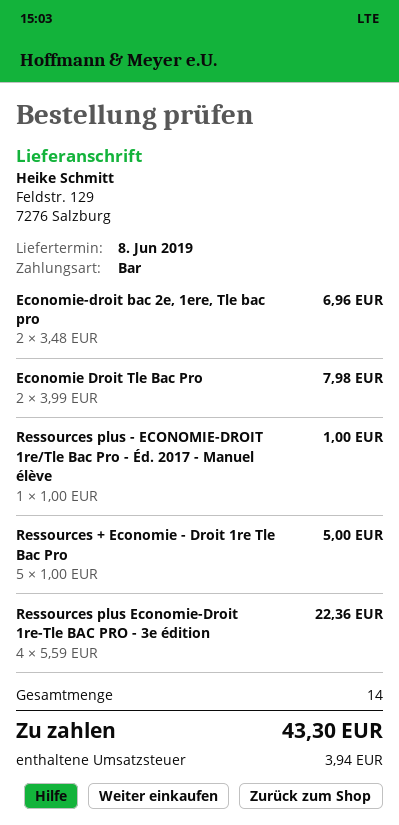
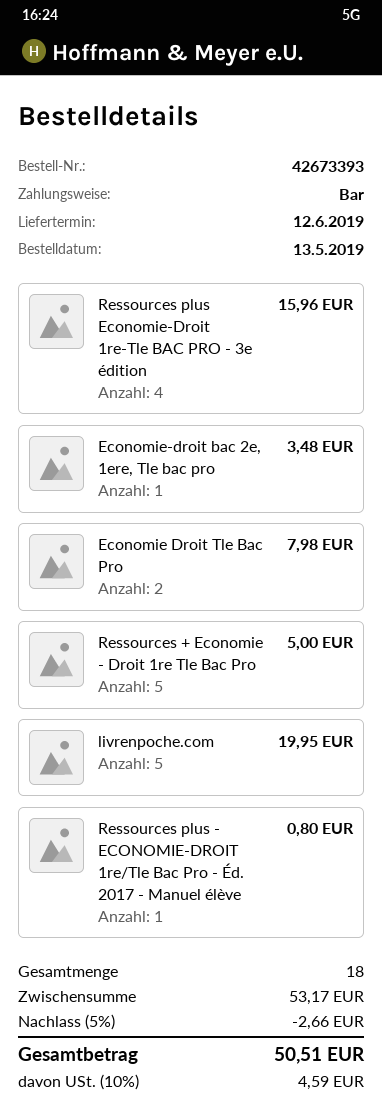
delivery date: 2019-06-08 -> 2019-06-12
Economie-droit bac 2e, 1ere, Tle bac pro: 2 for 6.96 -> 1 for 3.48
Ressources plus - ECONOMIE-DROIT 1re/Tle Bac Pro - Éd. 2017 - Manuel élève: 1 for 1.00 -> 1 for 0.80
Ressources plus Economie-Droit 1re-Tle BAC PRO - 3e édition: 4 for 22.36 -> 4 for 15.96
livrenpoche.com: none -> 5 for 19.95
total quantity: 14 -> 18
discount: none -> 5% = 2.66
tax: 3.94 -> 4.59
total: 43.30 -> 50.51

